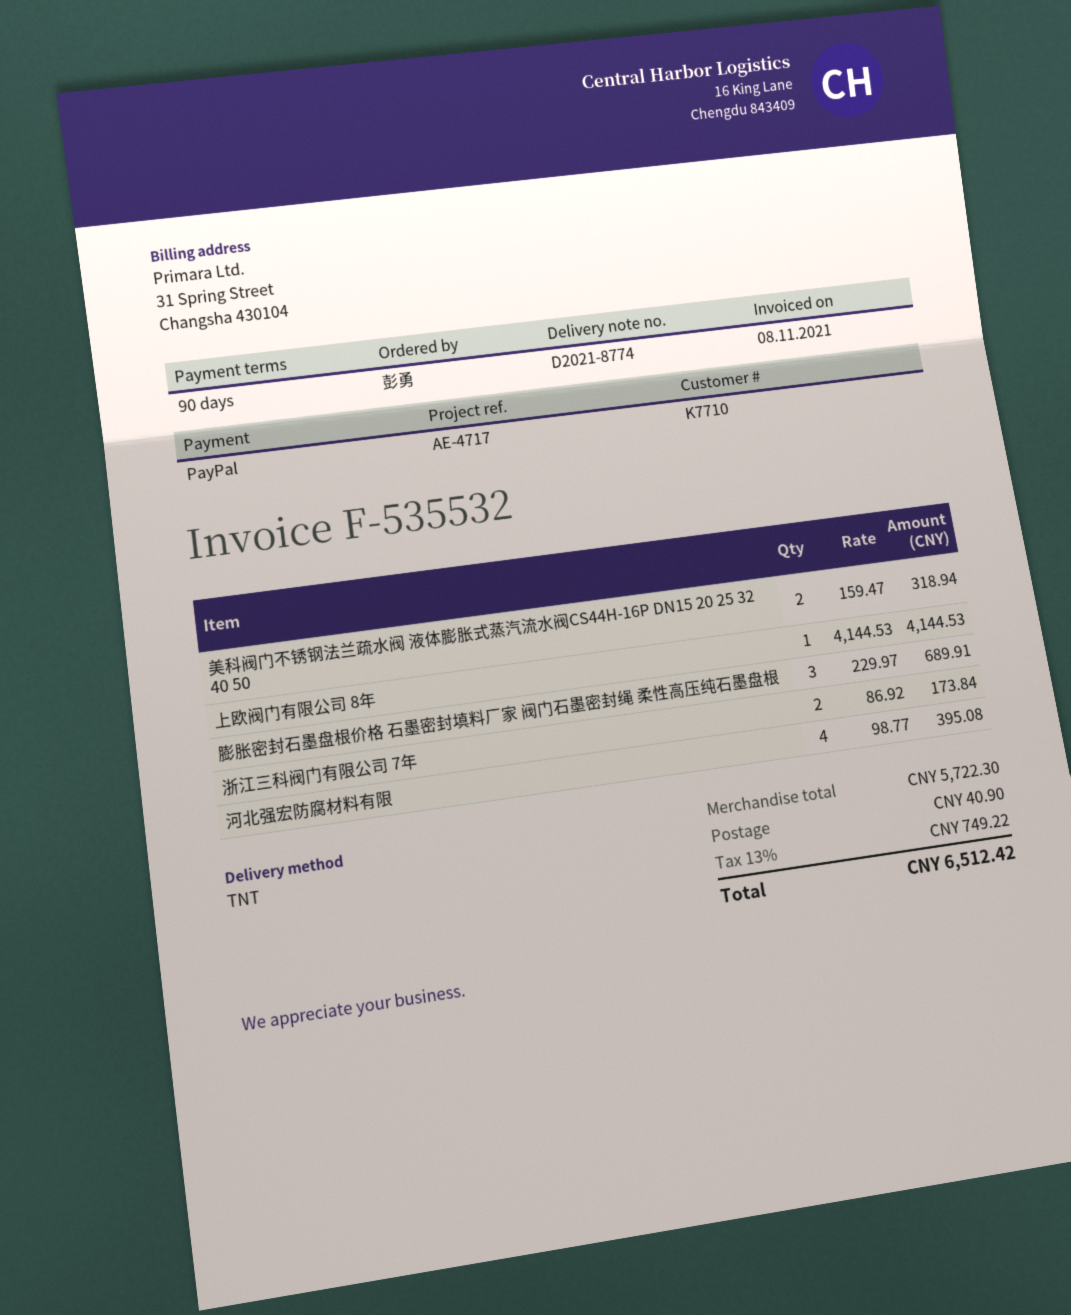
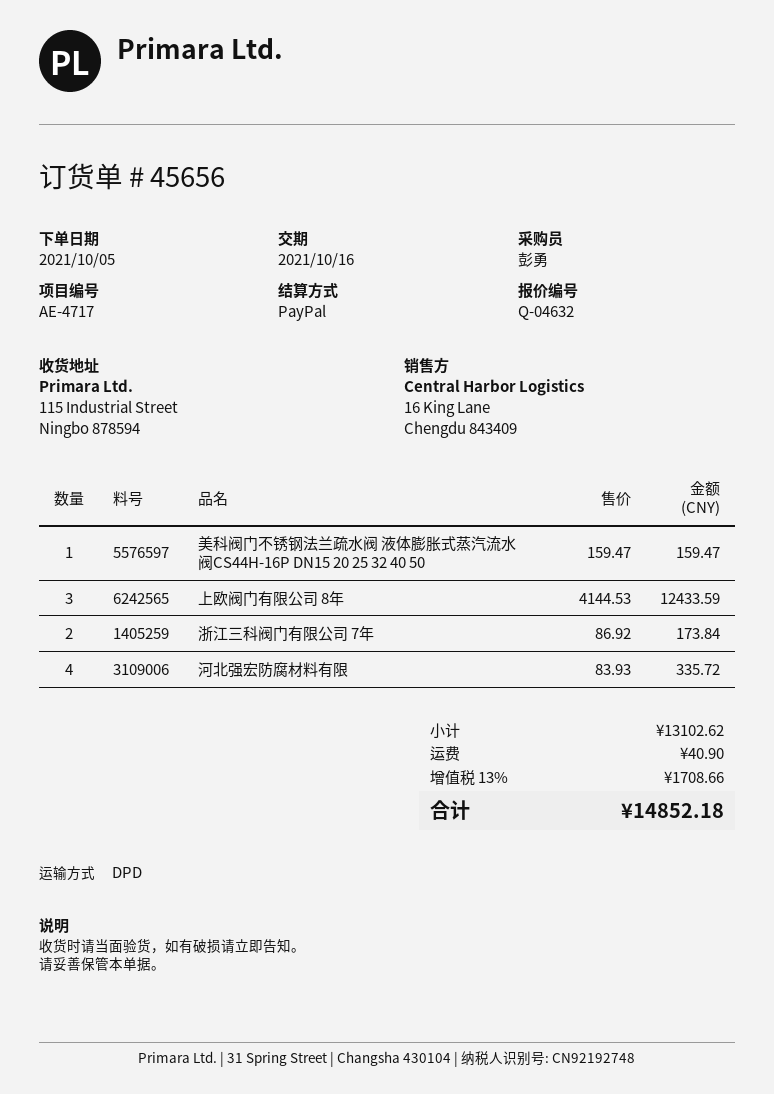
shipping method: TNT -> DPD
美科阀门不锈钢法兰疏水阀 液体膨胀式蒸汽流水阀CS44H-16P DN15 20 25 32 40 50: 2 x 159.47 = 318.94 -> 1 x 159.47 = 159.47
上欧阀门有限公司 8年: 1 x 4144.53 = 4144.53 -> 3 x 4144.53 = 12433.59
膨胀密封石墨盘根价格 石墨密封填料厂家 阀门石墨密封绳 柔性高压纯石墨盘根: 3 x 229.97 = 689.91 -> none
河北强宏防腐材料有限: 4 x 98.77 = 395.08 -> 4 x 83.93 = 335.72
subtotal: 5722.30 -> 13102.62
tax: 13% = 749.22 -> 13% = 1708.66
total: 6512.42 -> 14852.18

